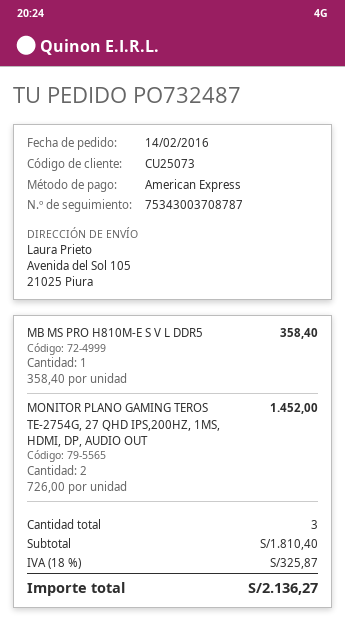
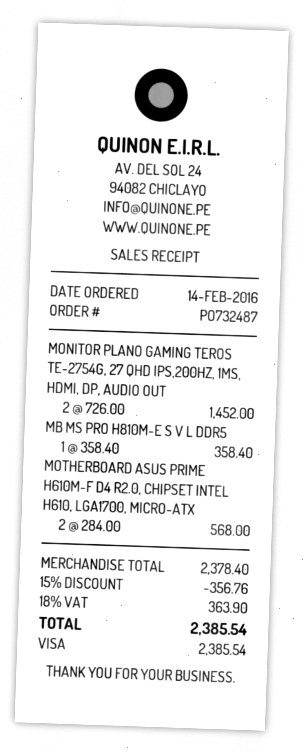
payment method: American Express -> Visa
MOTHERBOARD ASUS PRIME H610M-F D4 R2.0, CHIPSET INTEL H610, LGA1700, MICRO-ATX: none -> 2 x 284.00 = 568.00
subtotal: 1810.40 -> 2378.40
discount: none -> 15% = 356.76
tax: 18% = 325.87 -> 18% = 363.90
total: 2136.27 -> 2385.54

